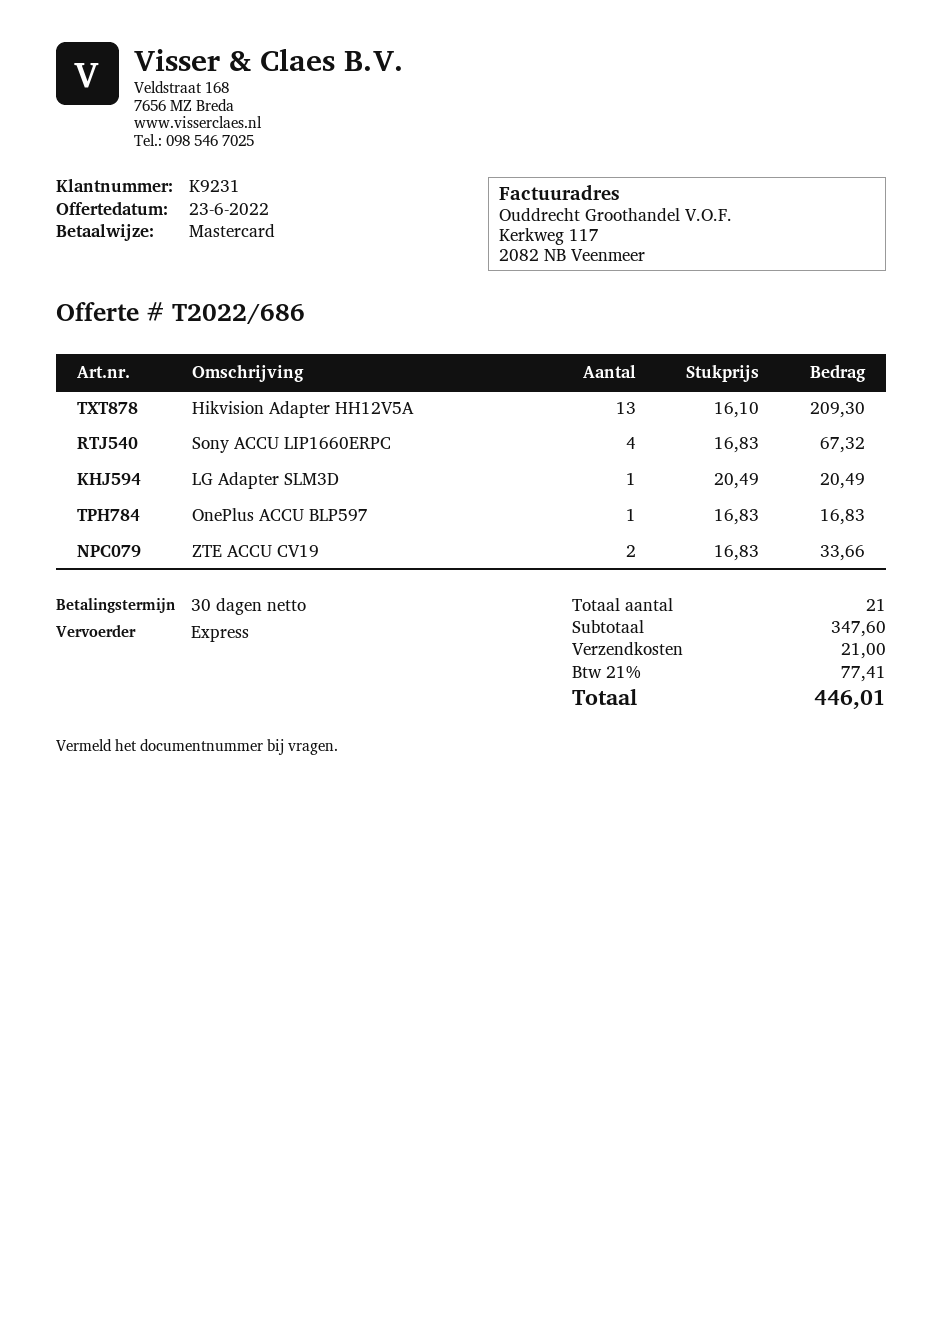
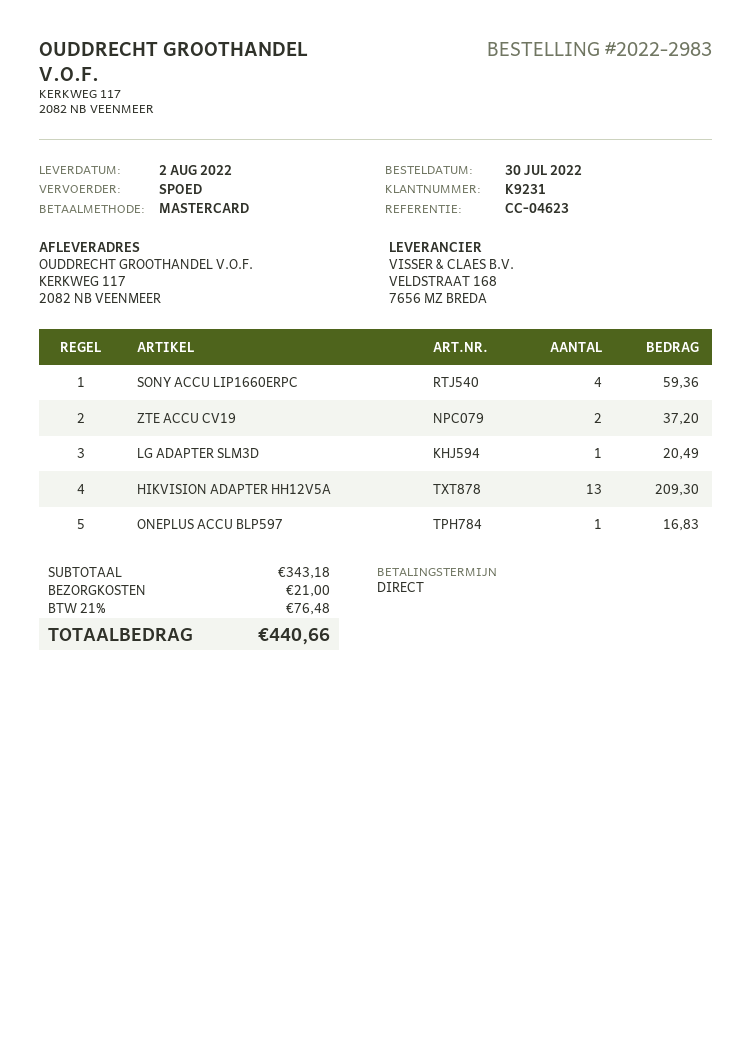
payment terms: 30 days -> on receipt
Sony ACCU LIP1660ERPC: 4 for 67.32 -> 4 for 59.36
ZTE ACCU CV19: 2 for 33.66 -> 2 for 37.20
subtotal: 347.60 -> 343.18
tax: 21% = 77.41 -> 21% = 76.48
total: 446.01 -> 440.66

